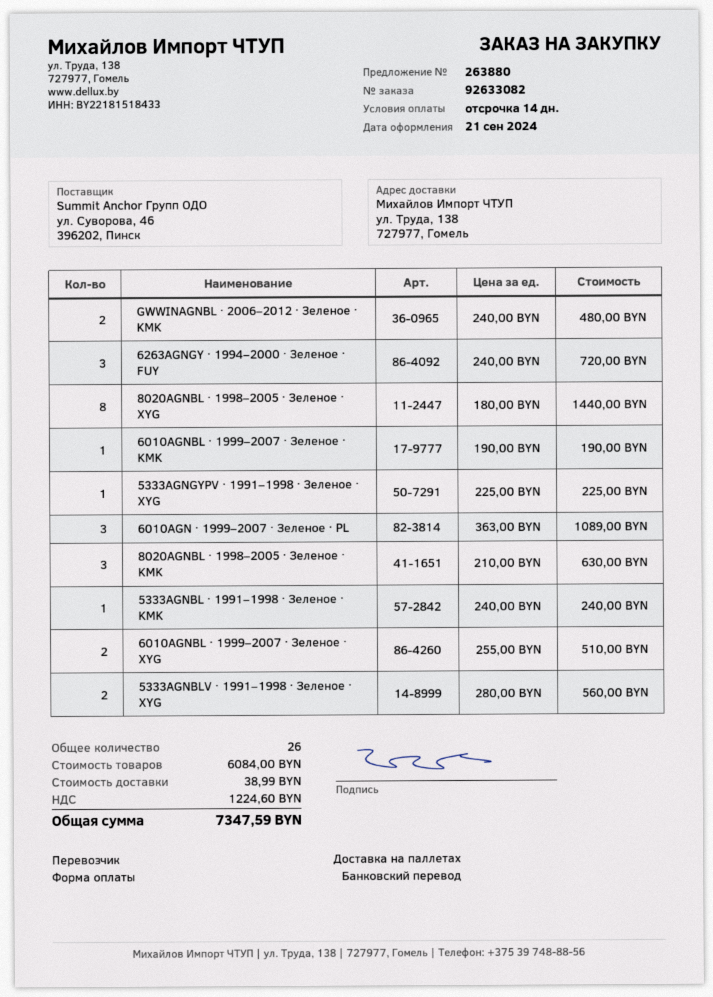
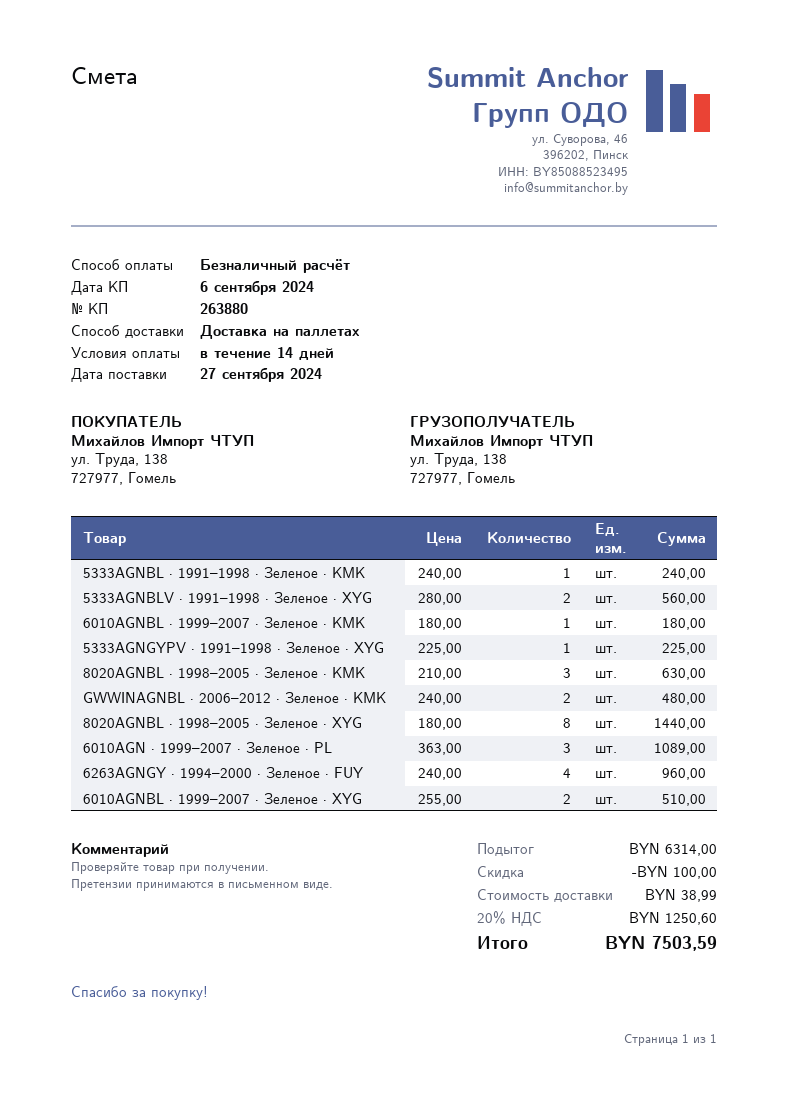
6263AGNGY · 1994–2000 · Зеленое · FUY: 3 x 240.00 = 720.00 -> 4 x 240.00 = 960.00
6010AGNBL · 1999–2007 · Зеленое · KMK: 1 x 190.00 = 190.00 -> 1 x 180.00 = 180.00
subtotal: 6084.00 -> 6314.00
discount: none -> 100.00
tax: 1224.60 -> 1250.60
total: 7347.59 -> 7503.59

